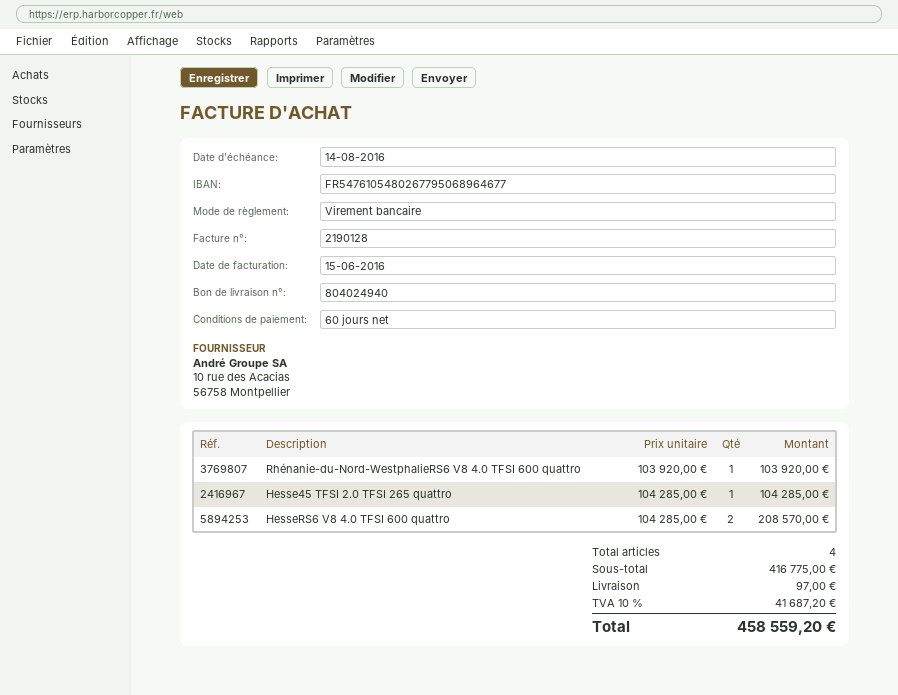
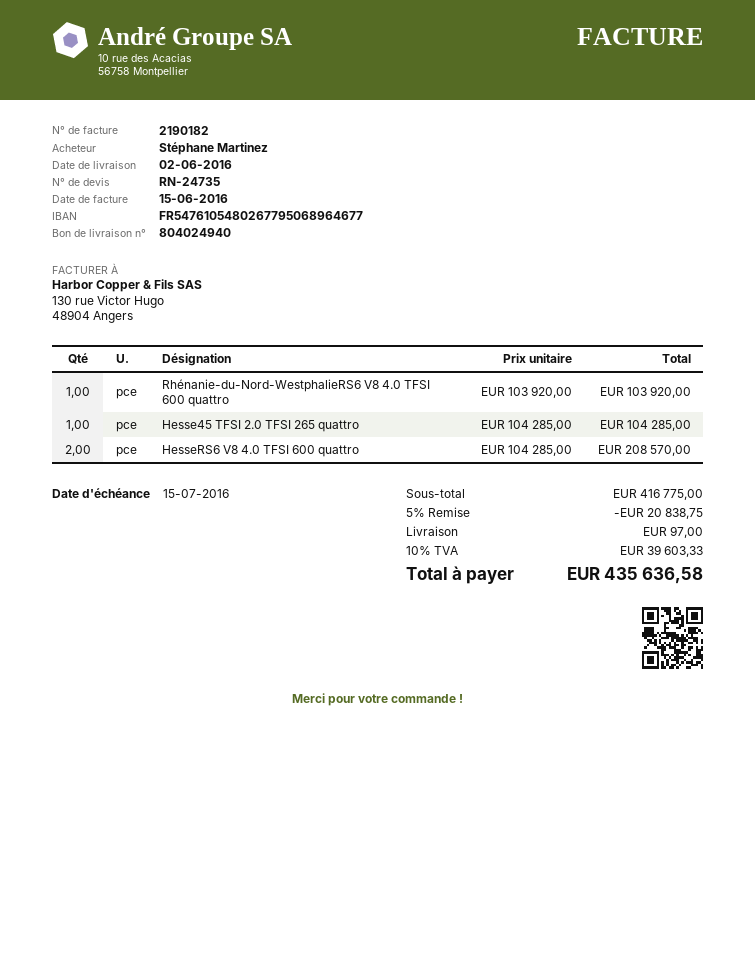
invoice number: 2190128 -> 2190182
due date: 2016-08-14 -> 2016-07-15
discount: none -> 5% = 20838.75
tax: 10% = 41687.20 -> 10% = 39603.33
total: 458559.20 -> 435636.58

